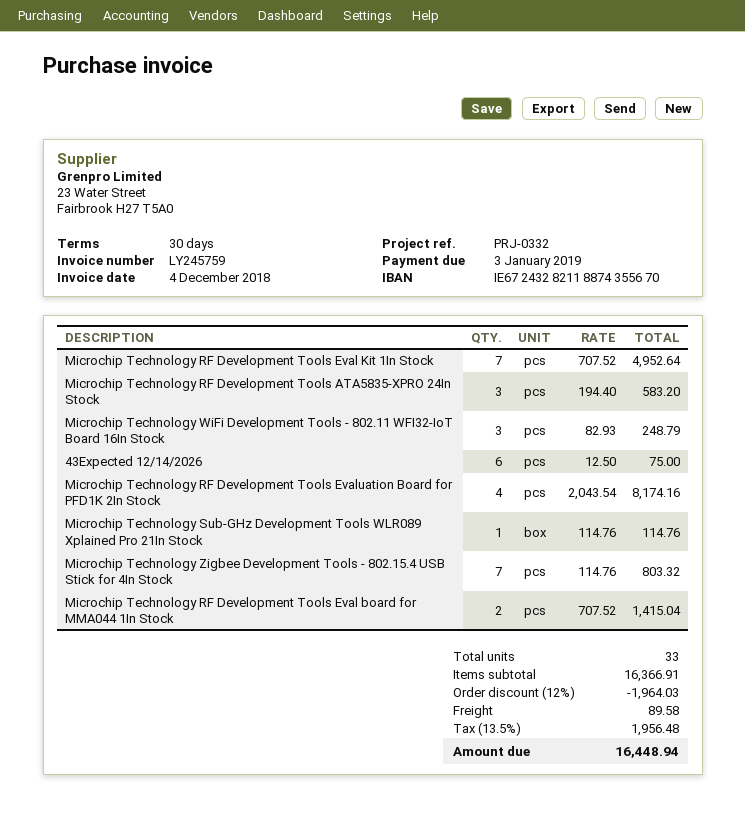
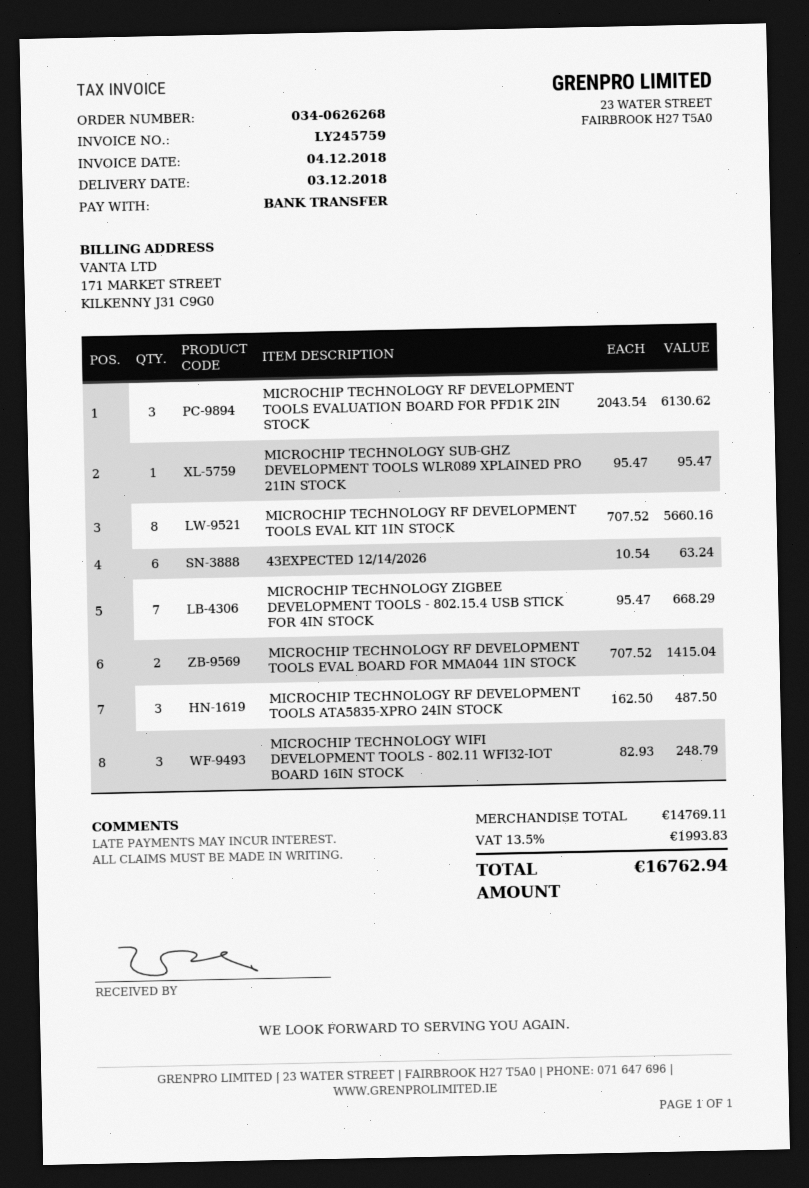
Microchip Technology RF Development Tools Eval Kit 1In Stock: 7 x 707.52 = 4952.64 -> 8 x 707.52 = 5660.16
Microchip Technology RF Development Tools ATA5835-XPRO 24In Stock: 3 x 194.40 = 583.20 -> 3 x 162.50 = 487.50
43Expected 12/14/2026: 6 x 12.50 = 75.00 -> 6 x 10.54 = 63.24
Microchip Technology RF Development Tools Evaluation Board for PFD1K 2In Stock: 4 x 2043.54 = 8174.16 -> 3 x 2043.54 = 6130.62
Microchip Technology Sub-GHz Development Tools WLR089 Xplained Pro 21In Stock: 1 x 114.76 = 114.76 -> 1 x 95.47 = 95.47
Microchip Technology Zigbee Development Tools - 802.15.4 USB Stick for 4In Stock: 7 x 114.76 = 803.32 -> 7 x 95.47 = 668.29
subtotal: 16366.91 -> 14769.11
discount: 12% = 1964.03 -> none
shipping: 89.58 -> none
tax: 13.5% = 1956.48 -> 13.5% = 1993.83
total: 16448.94 -> 16762.94

